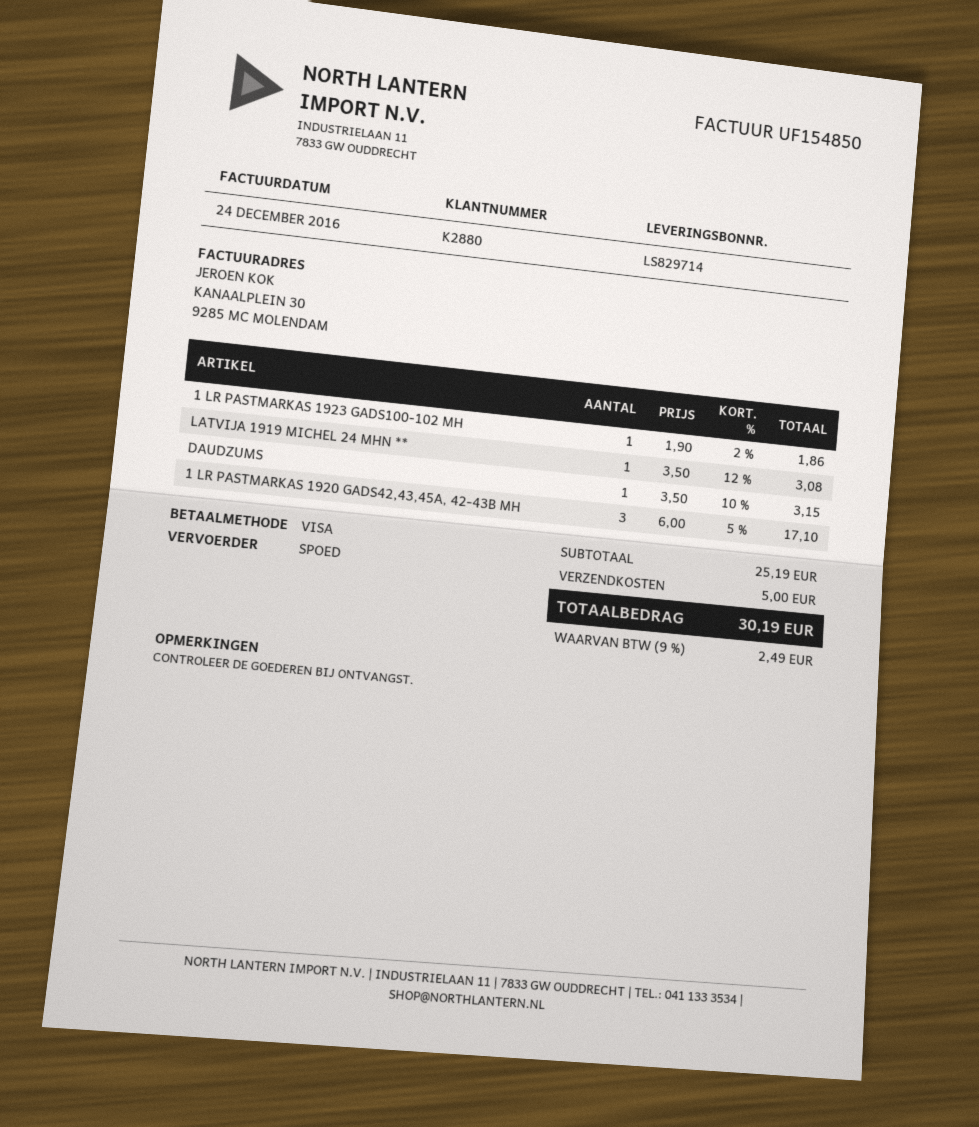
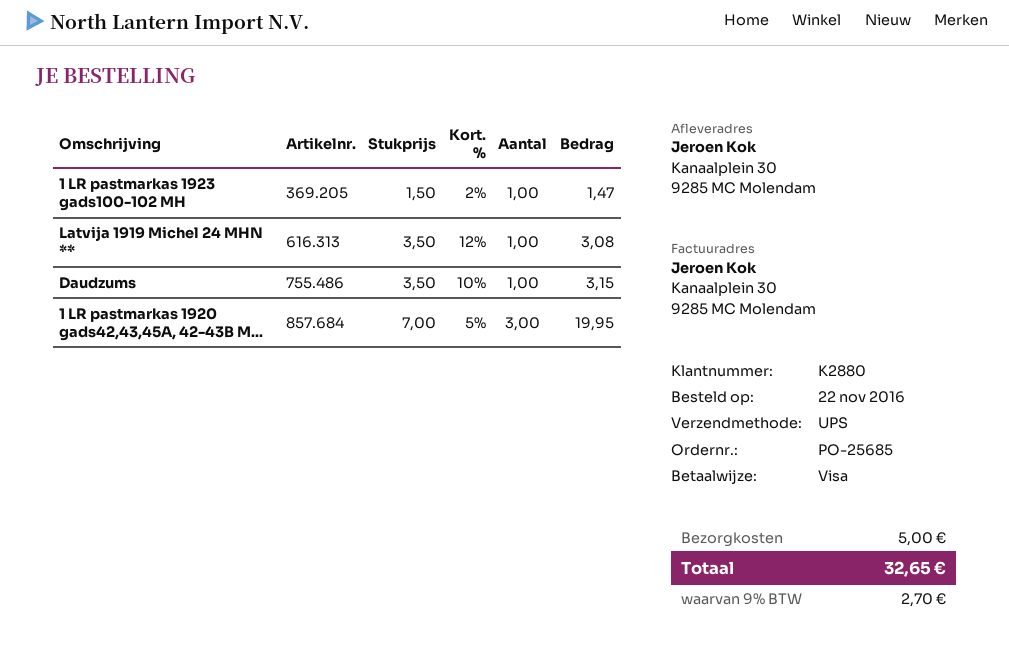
shipping method: express -> UPS
1 LR PASTMARKAS 1923 GADS100-102 MH: 1 x 1.90 - 2% = 1.86 -> 1 x 1.50 - 2% = 1.47
1 LR PASTMARKAS 1920 GADS42,43,45A, 42-43B MH: 3 x 6.00 - 5% = 17.10 -> 3 x 7.00 - 5% = 19.95
tax: 9% = 2.49 -> 9% = 2.70
total: 30.19 -> 32.65

